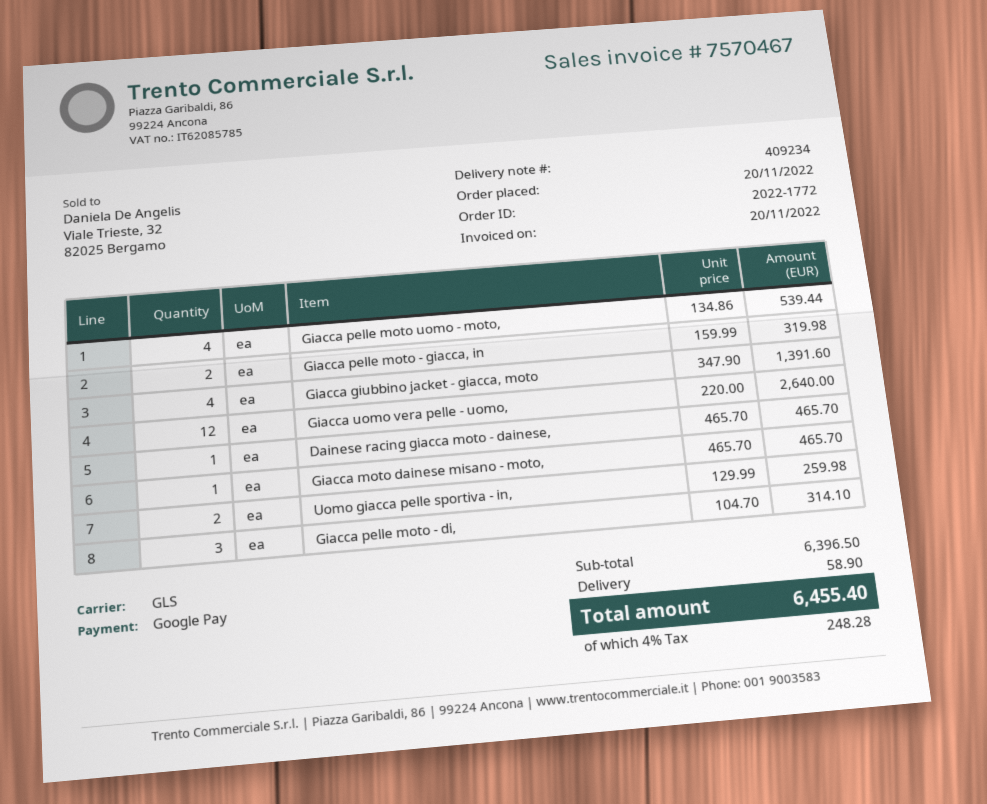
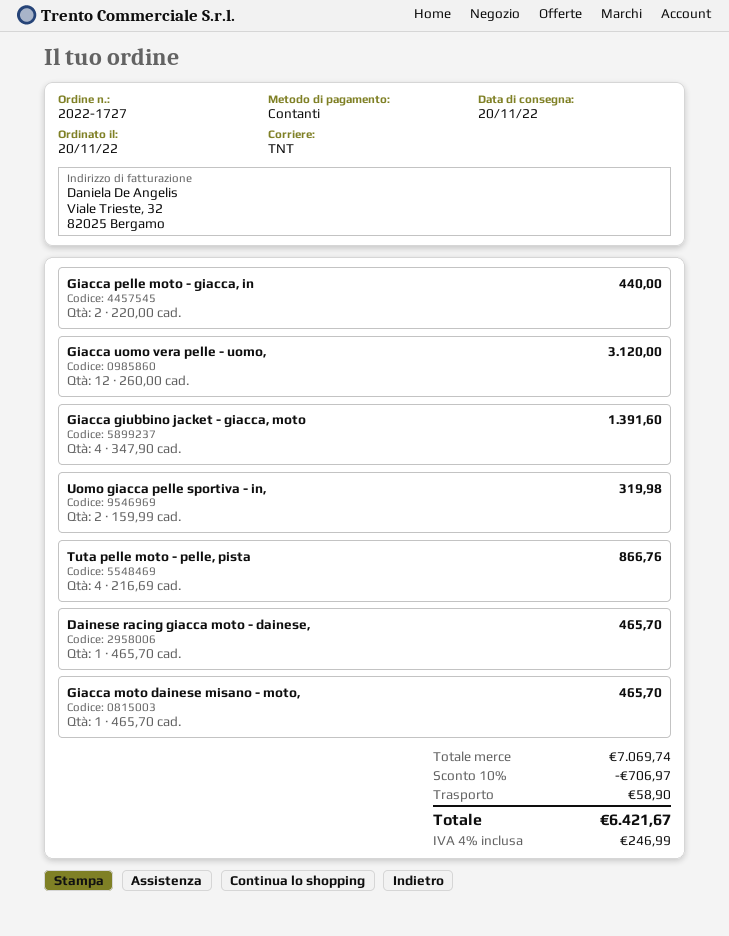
order number: 2022-1772 -> 2022-1727
payment method: Google Pay -> cash
shipping method: GLS -> TNT
Giacca pelle moto uomo - moto,: 4 x 134.86 = 539.44 -> none
Giacca pelle moto - giacca, in: 2 x 159.99 = 319.98 -> 2 x 220.00 = 440.00
Giacca uomo vera pelle - uomo,: 12 x 220.00 = 2640.00 -> 12 x 260.00 = 3120.00
Uomo giacca pelle sportiva - in,: 2 x 129.99 = 259.98 -> 2 x 159.99 = 319.98
Giacca pelle moto - di,: 3 x 104.70 = 314.10 -> none
Tuta pelle moto - pelle, pista: none -> 4 x 216.69 = 866.76
subtotal: 6396.50 -> 7069.74
discount: none -> 10% = 706.97
tax: 4% = 248.28 -> 4% = 246.99
total: 6455.40 -> 6421.67

